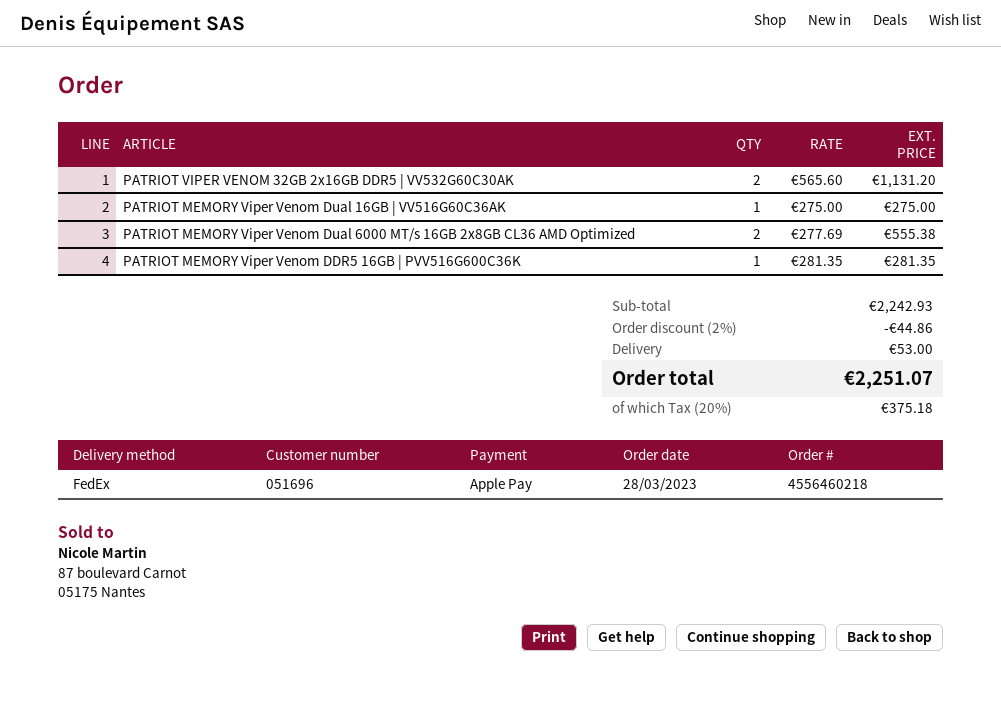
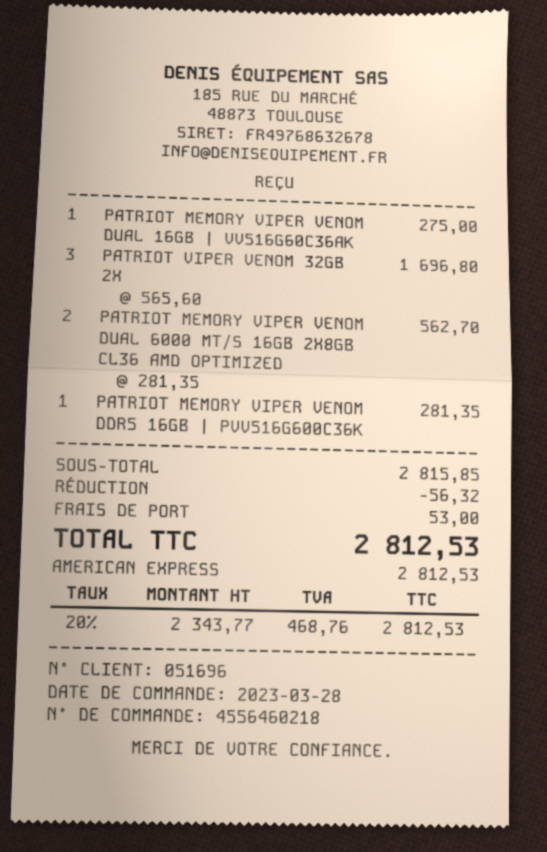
payment method: Apple Pay -> American Express
PATRIOT VIPER VENOM 32GB 2x16GB DDR5 | VV532G60C30AK: 2 x 565.60 = 1131.20 -> 3 x 565.60 = 1696.80
PATRIOT MEMORY Viper Venom Dual 6000 MT/s 16GB 2x8GB CL36 AMD Optimized: 2 x 277.69 = 555.38 -> 2 x 281.35 = 562.70
subtotal: 2242.93 -> 2815.85
discount: 44.86 -> 56.32
tax: 20% = 375.18 -> 20% = 468.76
total: 2251.07 -> 2812.53

